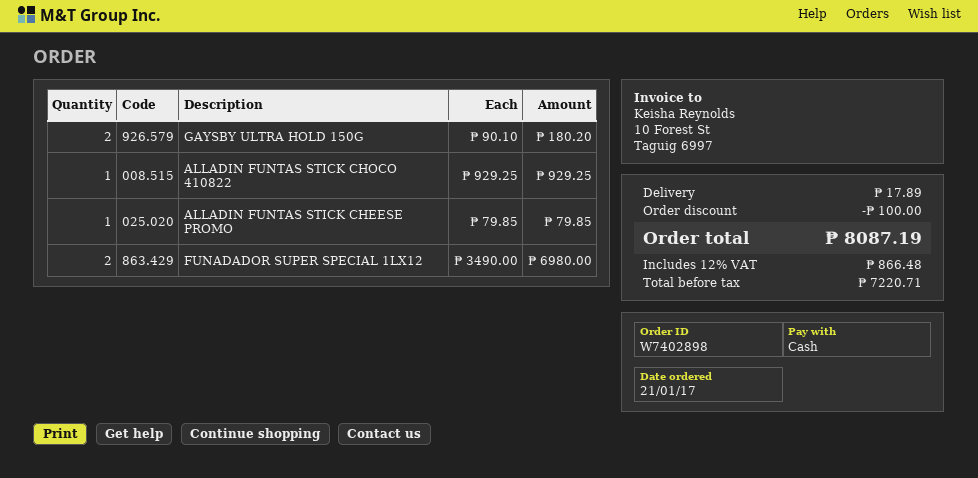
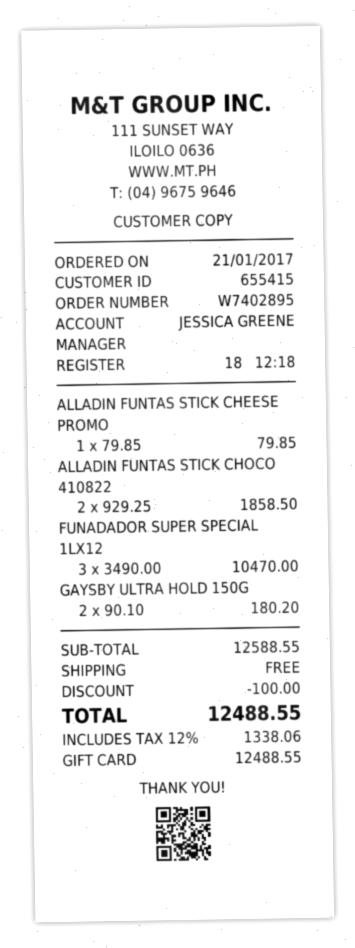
order number: W7402898 -> W7402895
payment method: cash -> gift card
ALLADIN FUNTAS STICK CHOCO 410822: 1 x 929.25 = 929.25 -> 2 x 929.25 = 1858.50
FUNADADOR SUPER SPECIAL 1LX12: 2 x 3490.00 = 6980.00 -> 3 x 3490.00 = 10470.00
shipping: 17.89 -> 0.00
tax: 12% = 866.48 -> 12% = 1338.06
total: 8087.19 -> 12488.55

